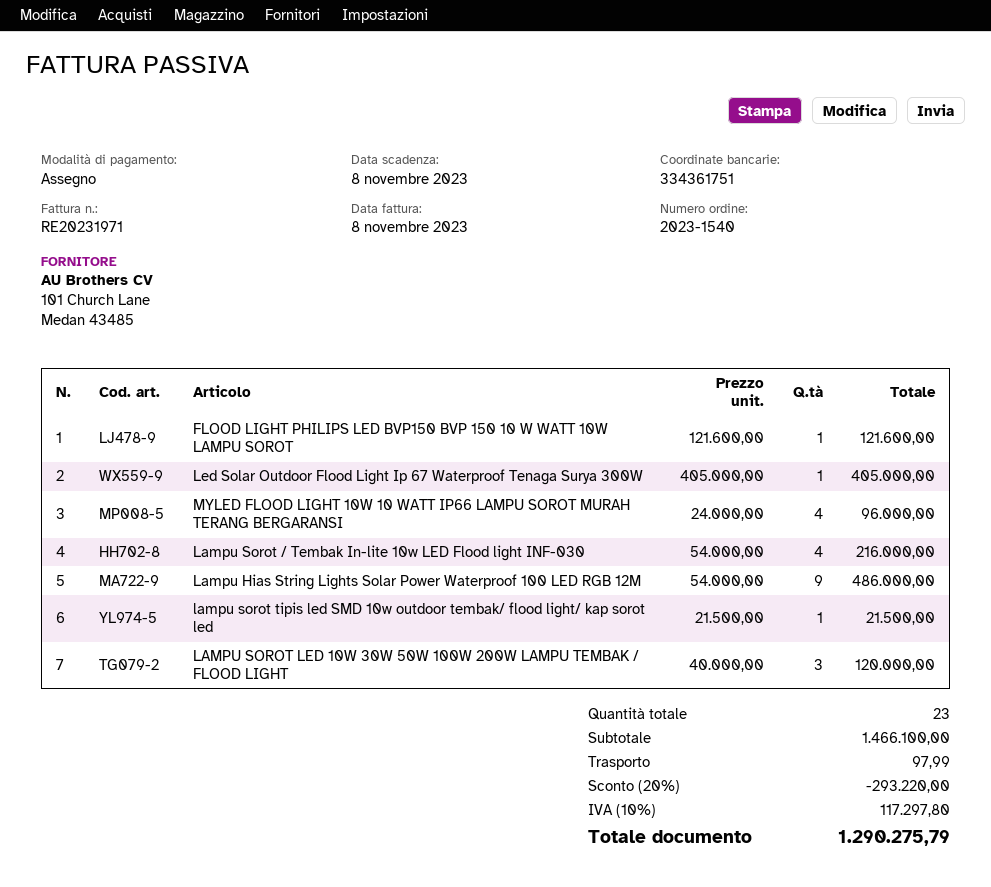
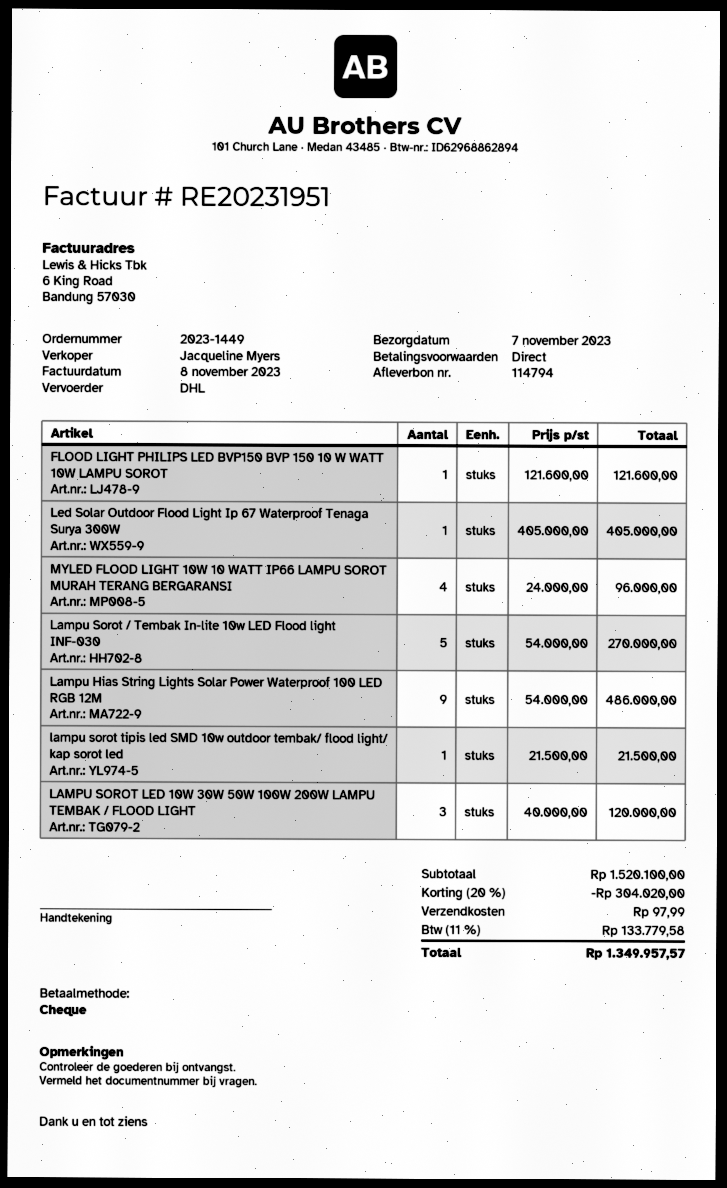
order number: 2023-1540 -> 2023-1449
invoice number: RE20231971 -> RE20231951
Lampu Sorot / Tembak In-lite 10w LED Flood light INF-030: 4 x 54000.00 = 216000.00 -> 5 x 54000.00 = 270000.00
subtotal: 1466100.00 -> 1520100.00
discount: 20% = 293220.00 -> 20% = 304020.00
tax: 10% = 117297.80 -> 11% = 133779.58
total: 1290275.79 -> 1349957.57

